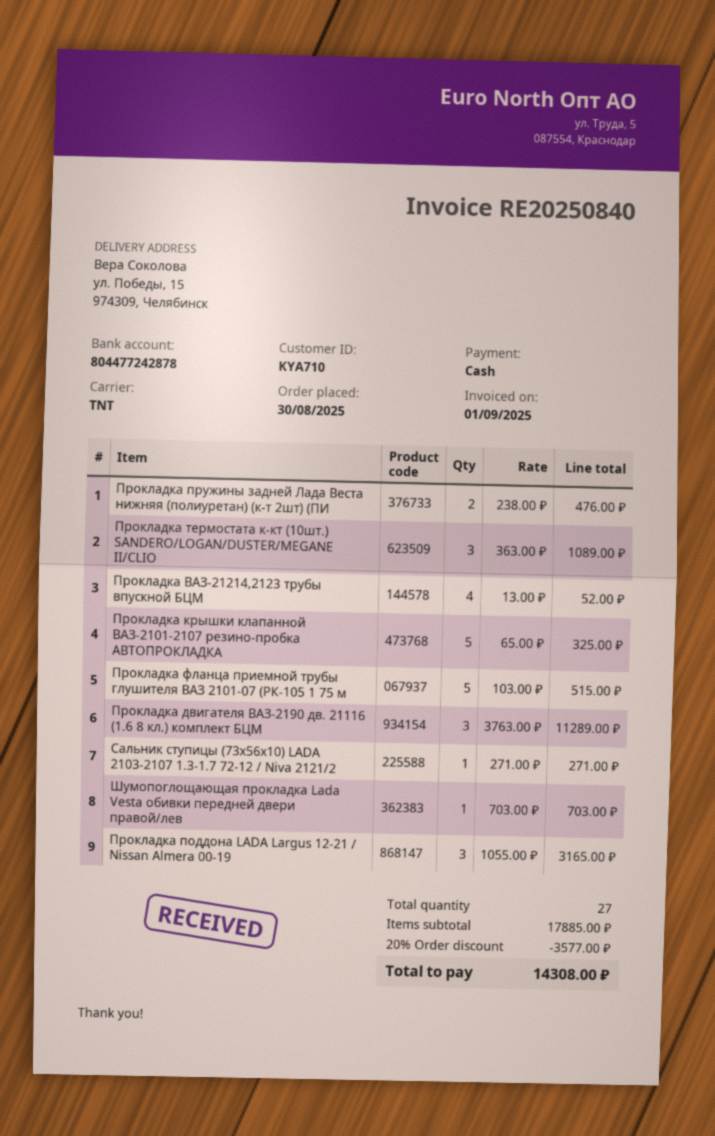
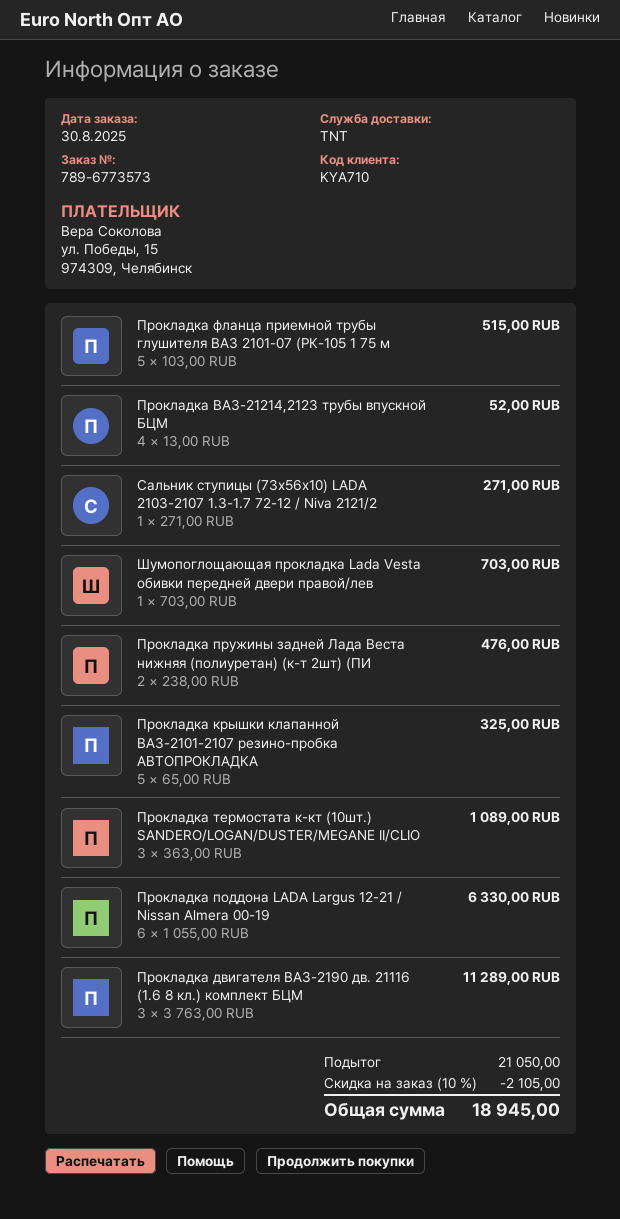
Прокладка поддона LADA Largus 12-21 / Nissan Almera 00-19: 3 x 1055.00 = 3165.00 -> 6 x 1055.00 = 6330.00
subtotal: 17885.00 -> 21050.00
discount: 20% = 3577.00 -> 10% = 2105.00
total: 14308.00 -> 18945.00

